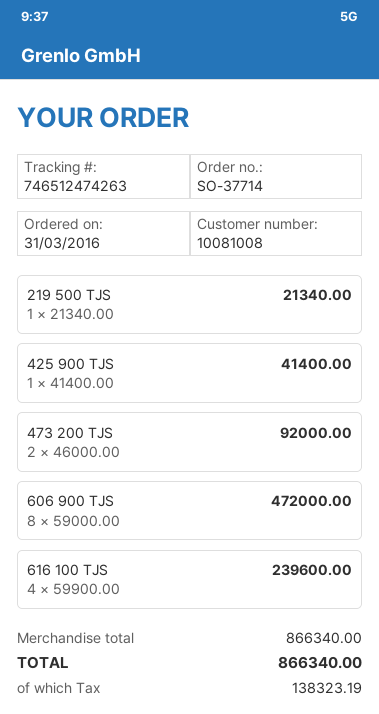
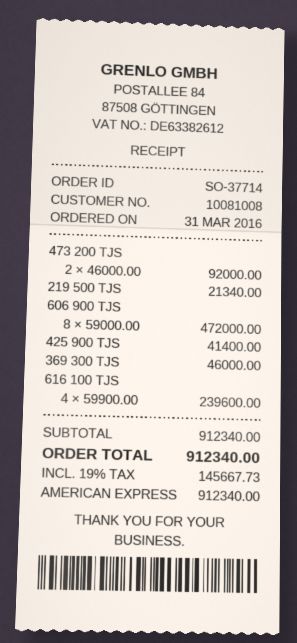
369 300 TJS: none -> 1 x 46000.00 = 46000.00
subtotal: 866340.00 -> 912340.00
tax: 138323.19 -> 145667.73
total: 866340.00 -> 912340.00

